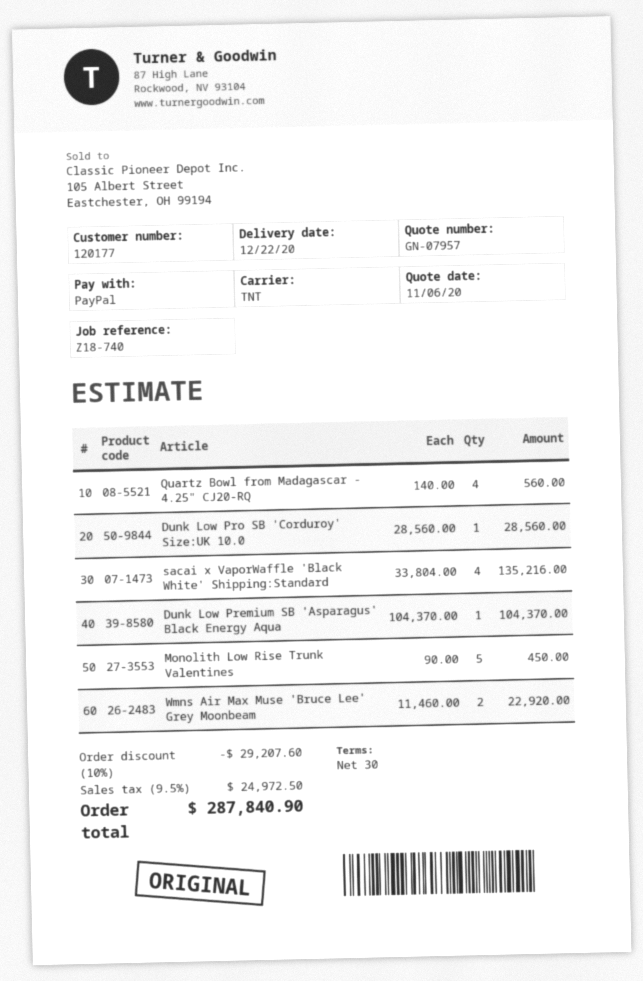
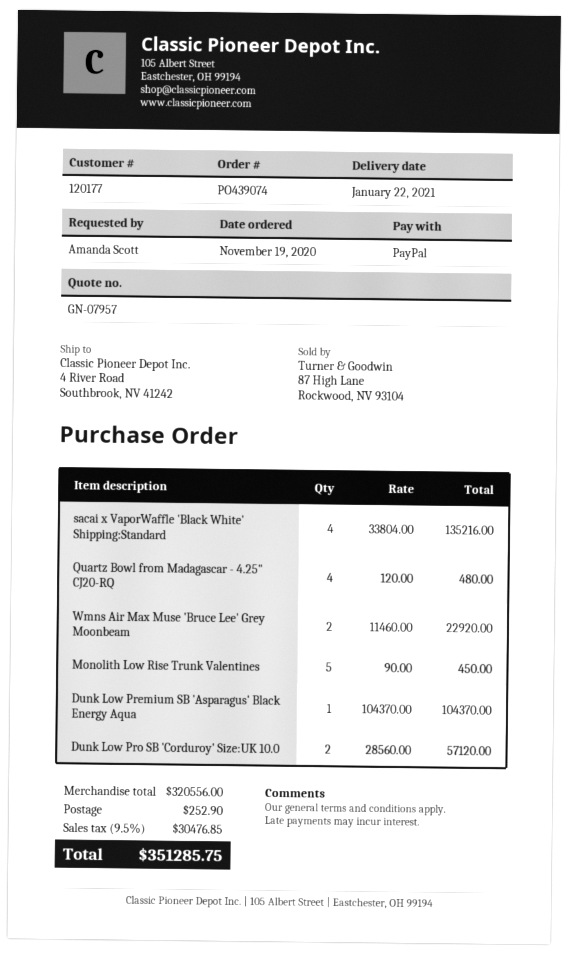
delivery date: 2020-12-22 -> 2021-01-22
Quartz Bowl from Madagascar - 4.25" CJ20-RQ: 4 x 140.00 = 560.00 -> 4 x 120.00 = 480.00
Dunk Low Pro SB 'Corduroy' Size:UK 10.0: 1 x 28560.00 = 28560.00 -> 2 x 28560.00 = 57120.00
discount: 10% = 29207.60 -> none
shipping: none -> 252.90
tax: 9.5% = 24972.50 -> 9.5% = 30476.85
total: 287840.90 -> 351285.75

